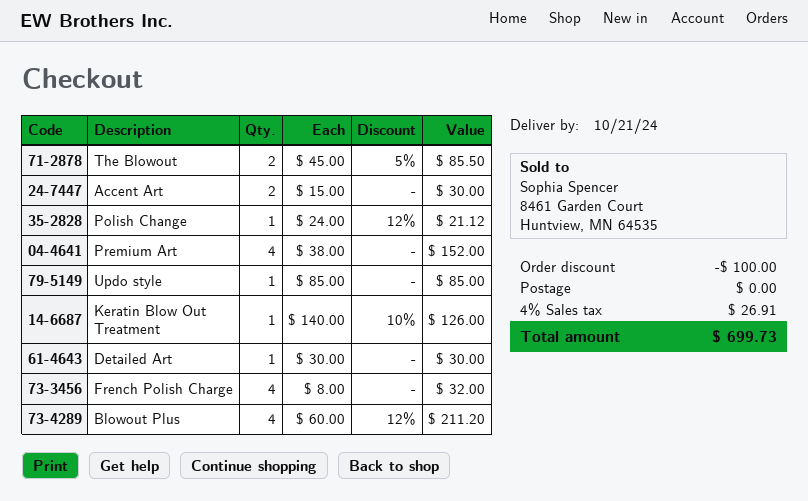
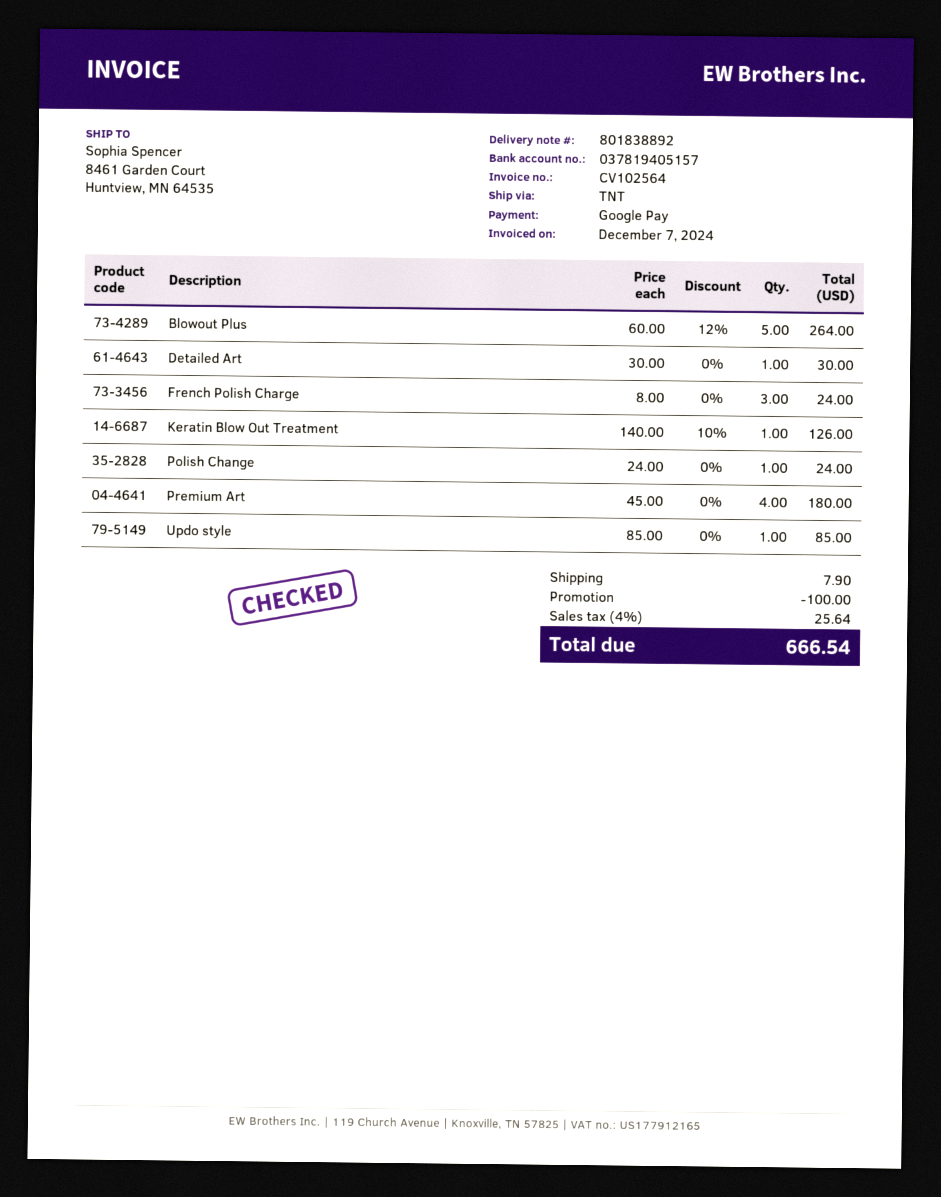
The Blowout: 2 x 45.00 - 5% = 85.50 -> none
Accent Art: 2 x 15.00 = 30.00 -> none
Polish Change: 1 x 24.00 - 12% = 21.12 -> 1 x 24.00 = 24.00
Premium Art: 4 x 38.00 = 152.00 -> 4 x 45.00 = 180.00
French Polish Charge: 4 x 8.00 = 32.00 -> 3 x 8.00 = 24.00
Blowout Plus: 4 x 60.00 - 12% = 211.20 -> 5 x 60.00 - 12% = 264.00
shipping: 0.00 -> 7.90
tax: 4% = 26.91 -> 4% = 25.64
total: 699.73 -> 666.54

